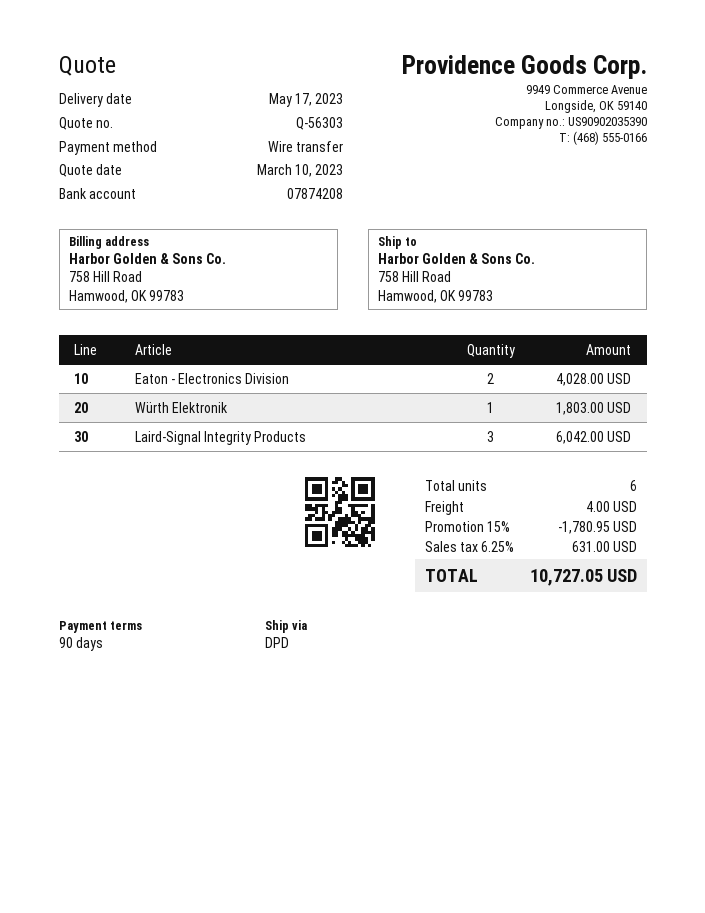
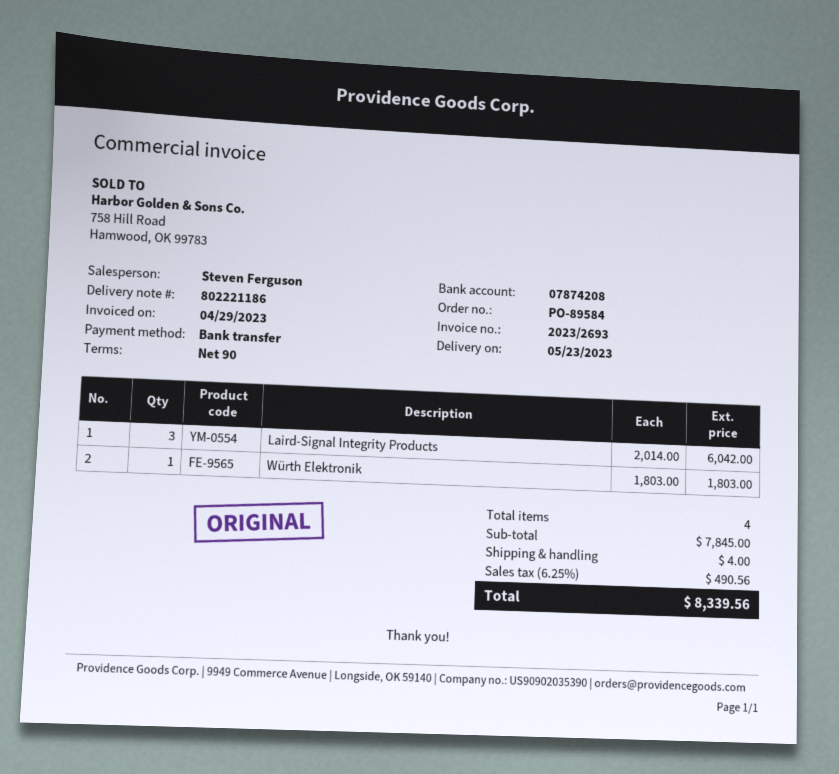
delivery date: 2023-05-17 -> 2023-05-23
Eaton - Electronics Division: 2 for 4028.00 -> none
total quantity: 6 -> 4
discount: 15% = 1780.95 -> none
tax: 6.25% = 631.00 -> 6.25% = 490.56
total: 10727.05 -> 8339.56

